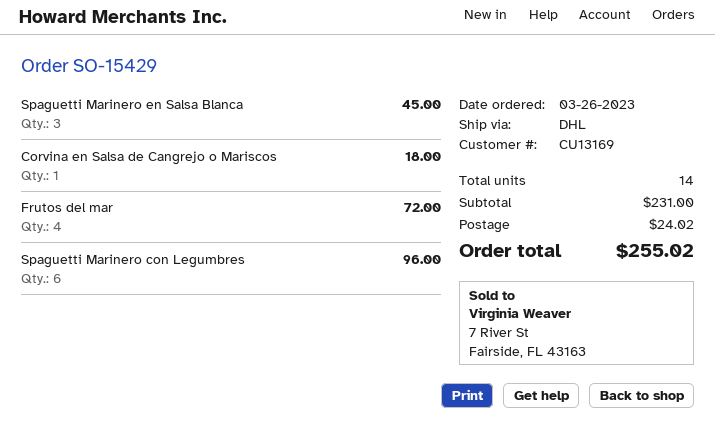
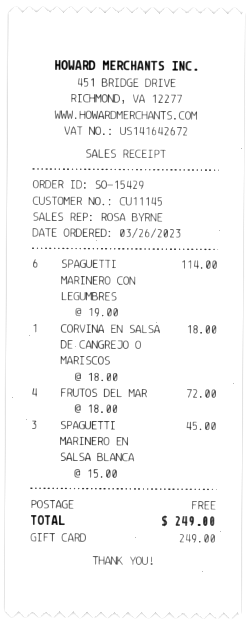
customer number: CU13169 -> CU11145
Spaguetti Marinero con Legumbres: 6 for 96.00 -> 6 for 114.00
shipping: 24.02 -> 0.00
total: 255.02 -> 249.00

